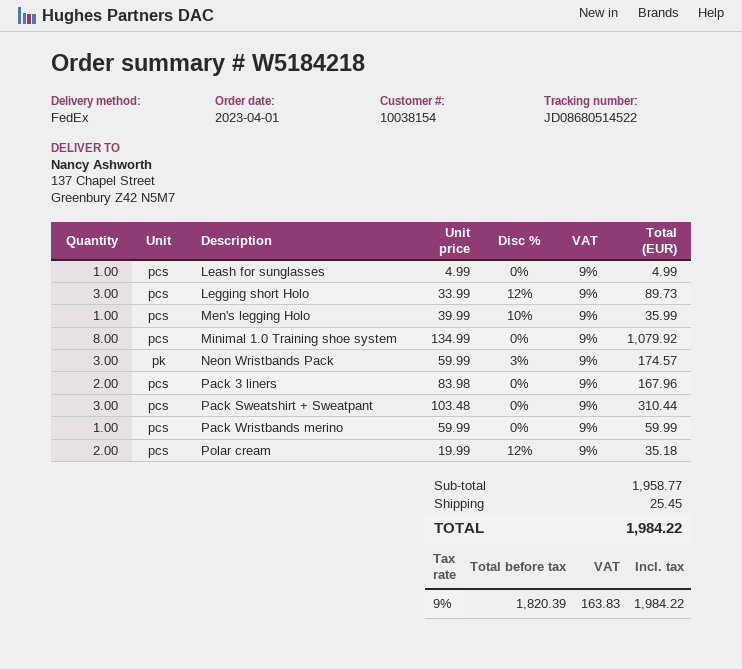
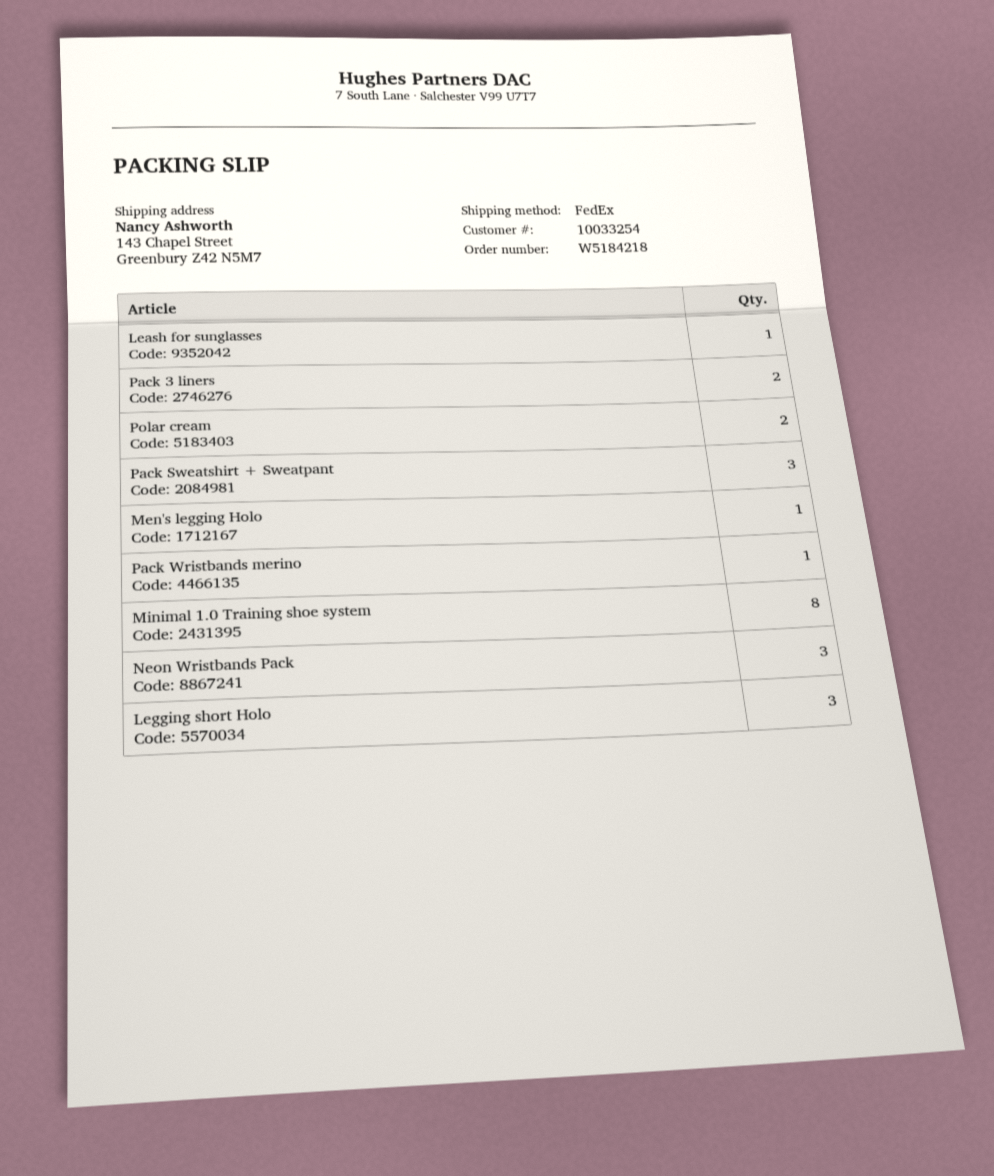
customer number: 10038154 -> 10033254
ship to: 137 Chapel Street, Greenbury Z42 N5M7 -> 143 Chapel Street, Greenbury Z42 N5M7

